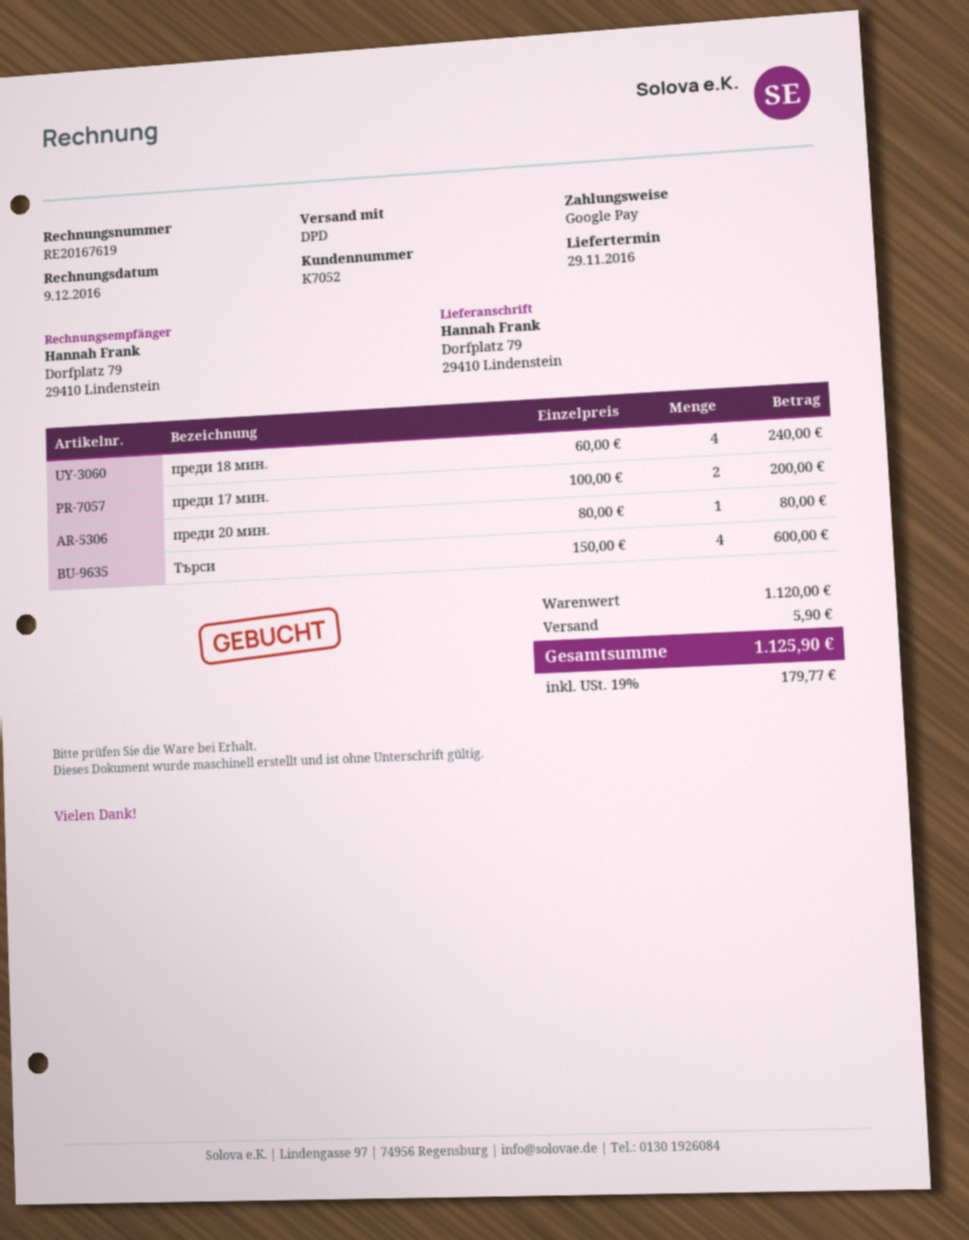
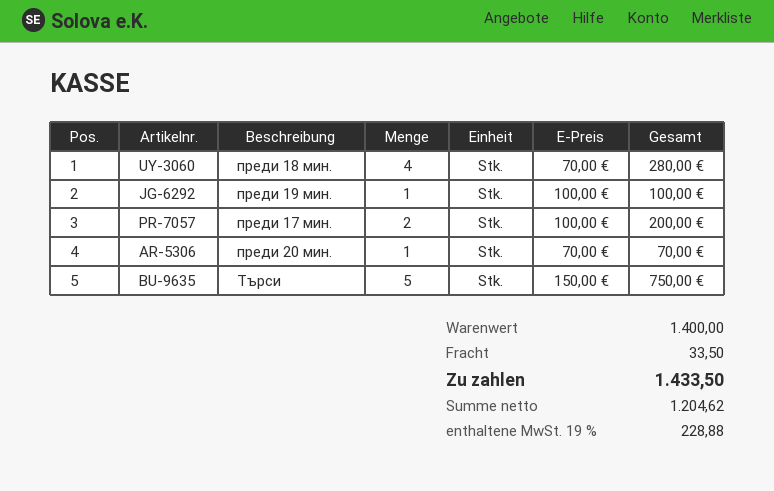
преди 18 мин.: 4 x 60.00 = 240.00 -> 4 x 70.00 = 280.00
преди 20 мин.: 1 x 80.00 = 80.00 -> 1 x 70.00 = 70.00
Търси: 4 x 150.00 = 600.00 -> 5 x 150.00 = 750.00
преди 19 мин.: none -> 1 x 100.00 = 100.00
subtotal: 1120.00 -> 1400.00
shipping: 5.90 -> 33.50
tax: 19% = 179.77 -> 19% = 228.88
total: 1125.90 -> 1433.50

